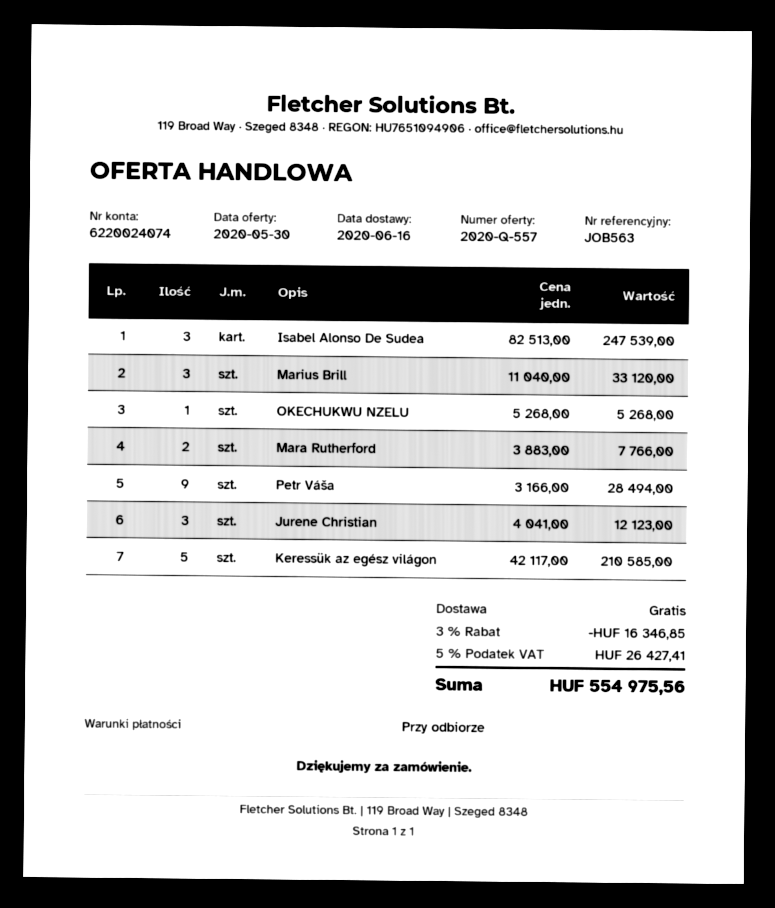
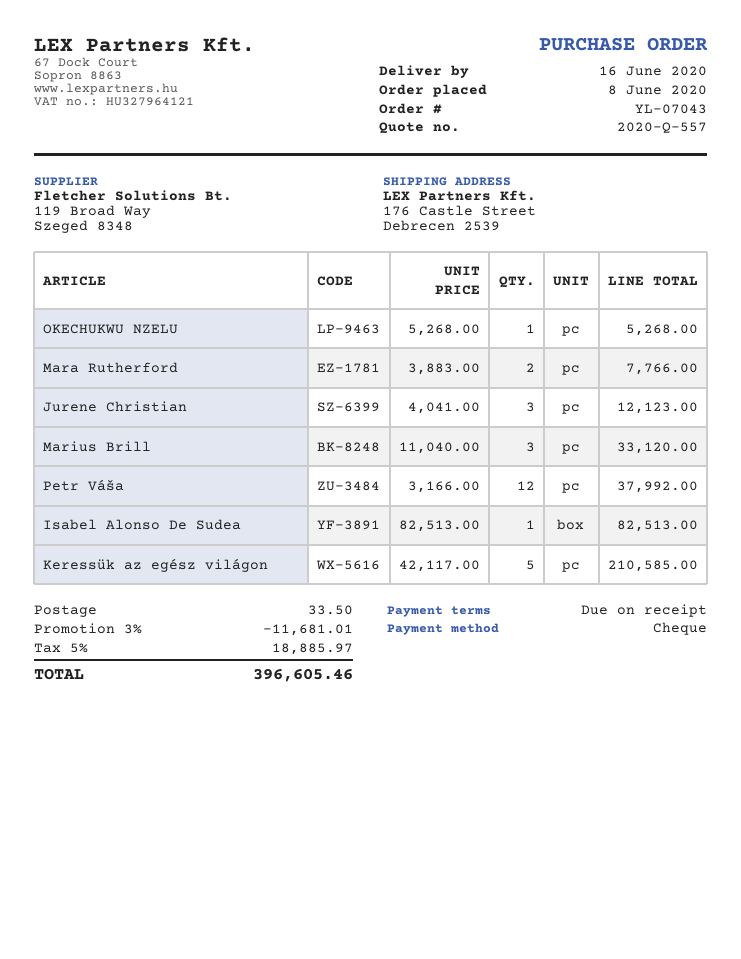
Isabel Alonso De Sudea: 3 x 82513.00 = 247539.00 -> 1 x 82513.00 = 82513.00
Petr Váša: 9 x 3166.00 = 28494.00 -> 12 x 3166.00 = 37992.00
discount: 3% = 16346.85 -> 3% = 11681.01
shipping: 0.00 -> 33.50
tax: 5% = 26427.41 -> 5% = 18885.97
total: 554975.56 -> 396605.46

